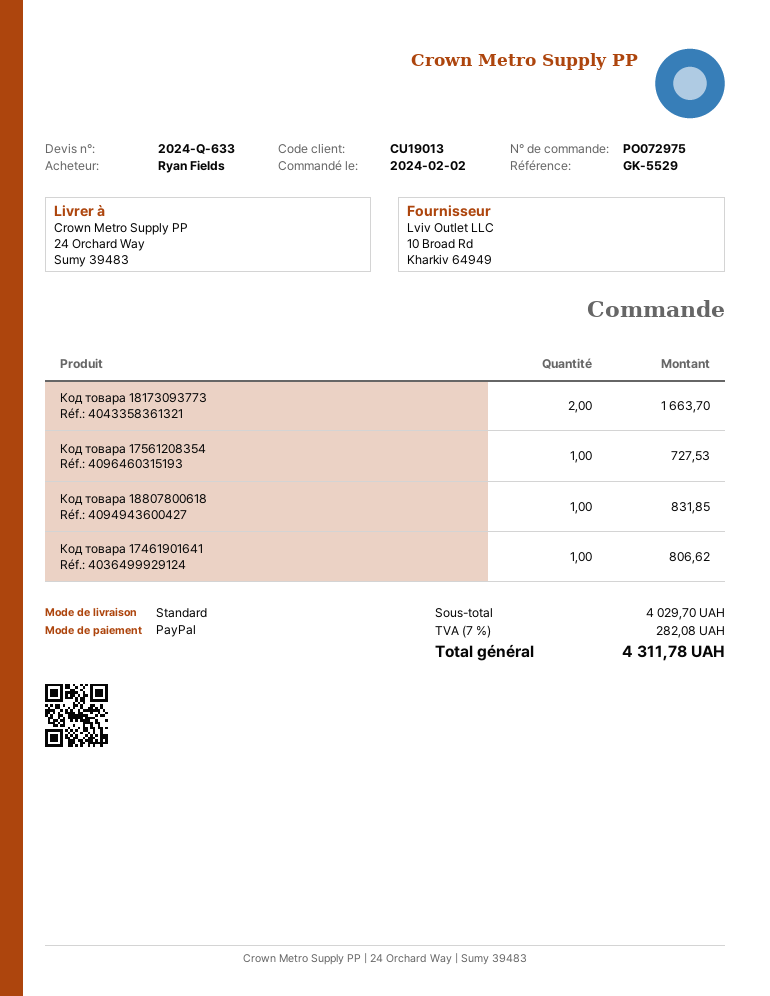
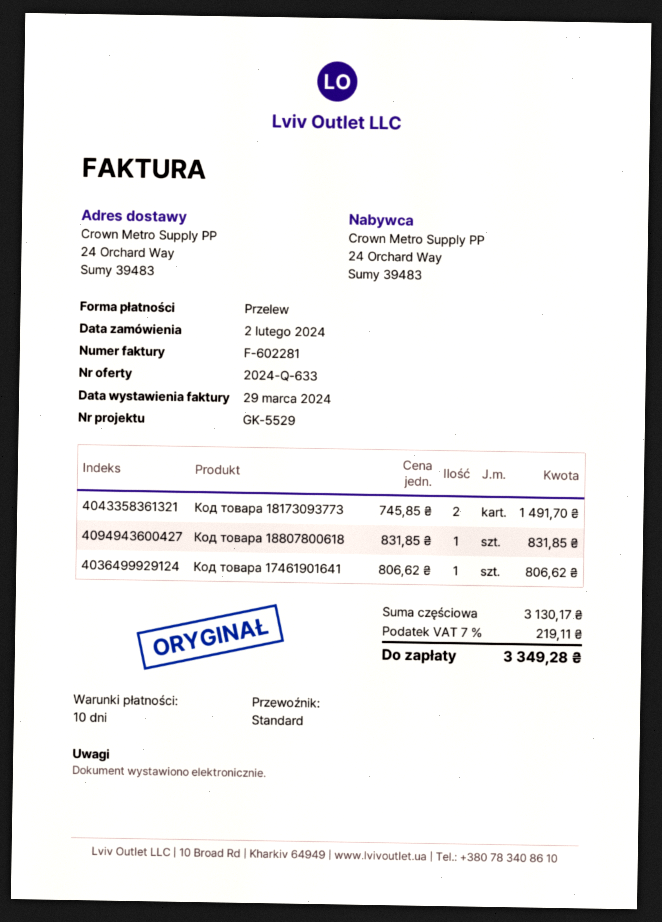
payment method: PayPal -> bank transfer
Код товара 18173093773: 2 for 1663.70 -> 2 for 1491.70
Код товара 17561208354: 1 for 727.53 -> none
subtotal: 4029.70 -> 3130.17
tax: 7% = 282.08 -> 7% = 219.11
total: 4311.78 -> 3349.28

